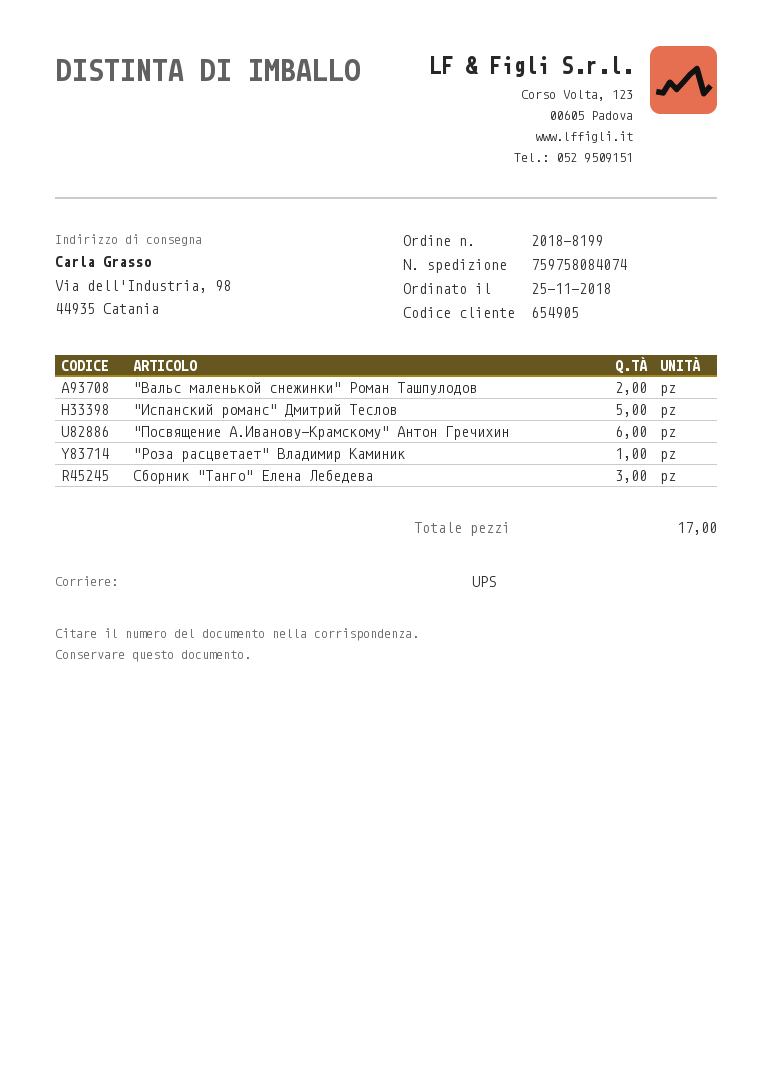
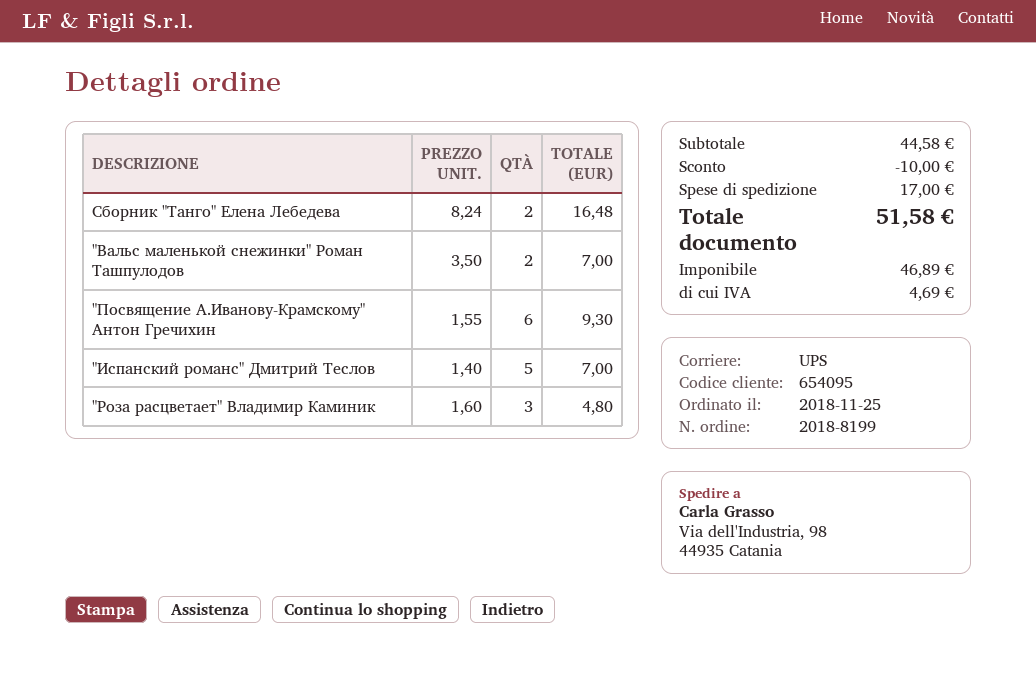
customer number: 654905 -> 654095
"Роза расцветает" Владимир Каминик: 1 -> 3
Сборник "Танго" Елена Лебедева: 3 -> 2

